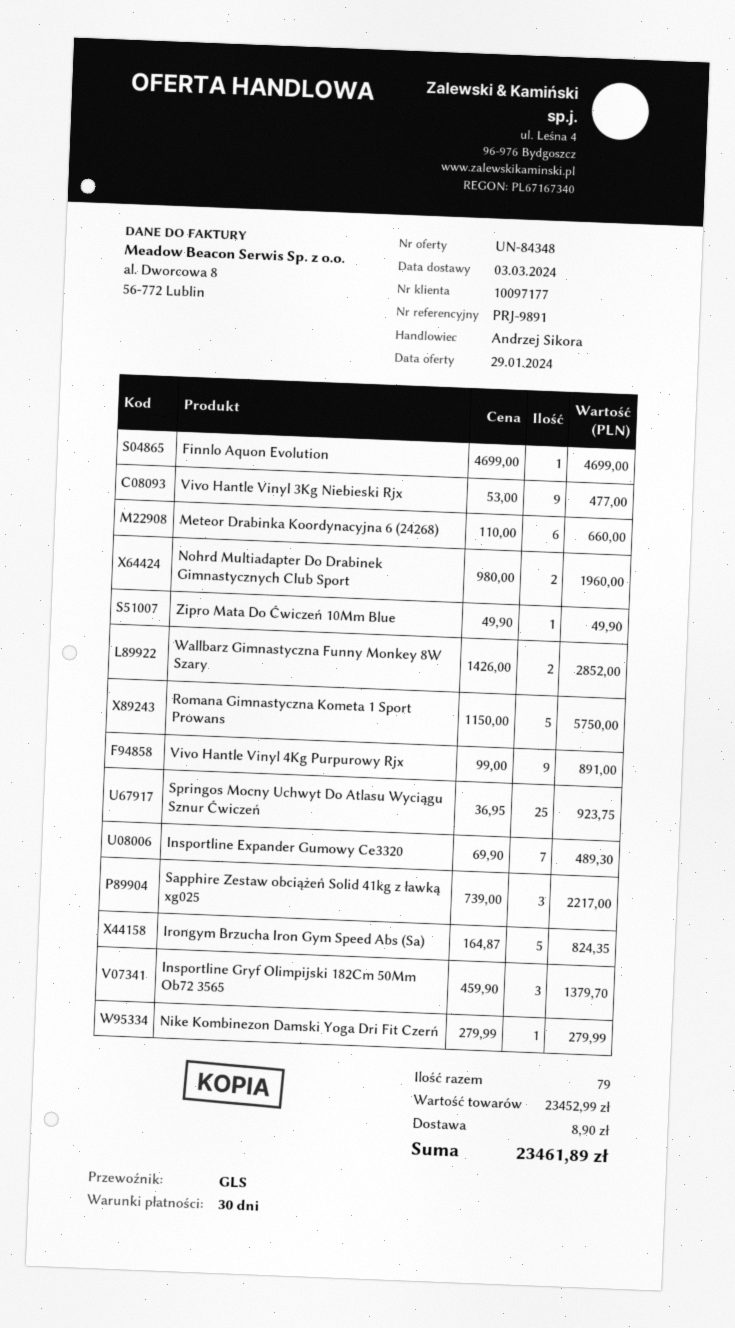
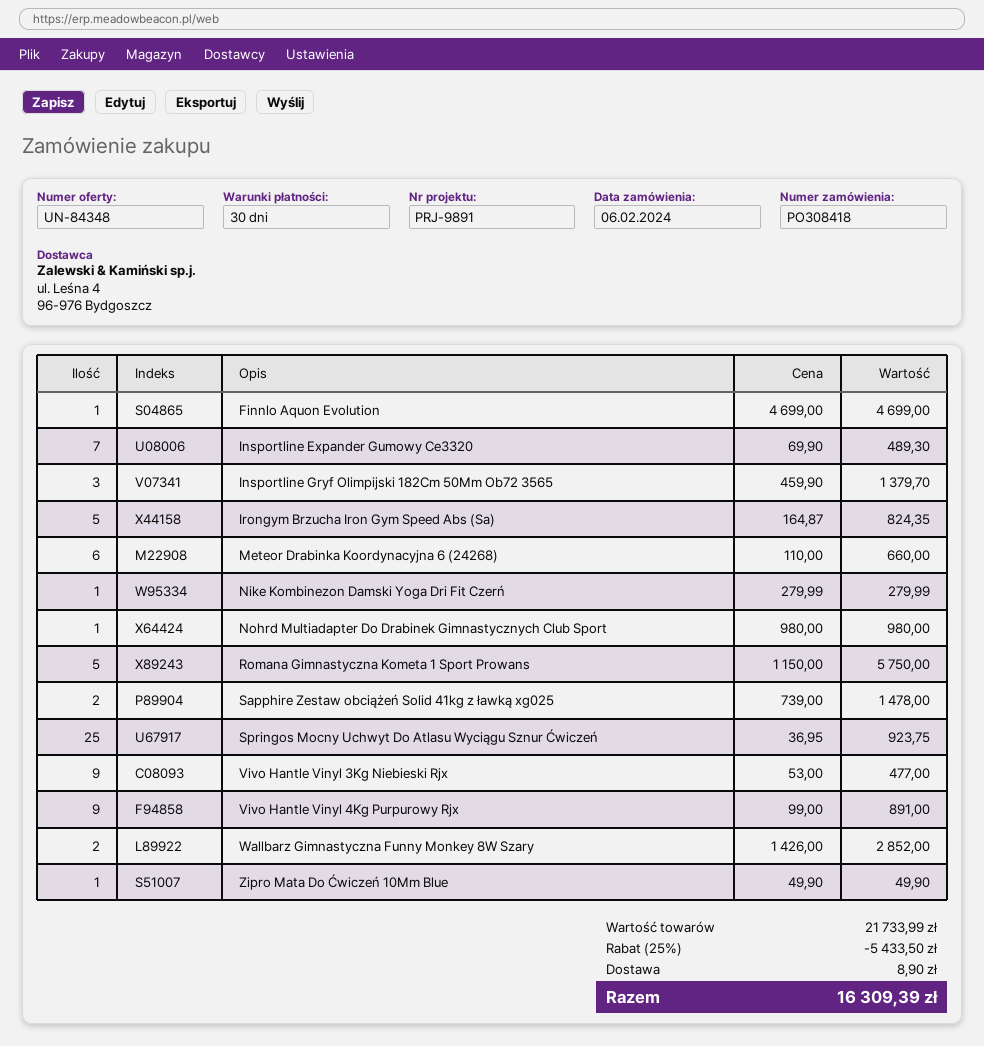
Nohrd Multiadapter Do Drabinek Gimnastycznych Club Sport: 2 x 980.00 = 1960.00 -> 1 x 980.00 = 980.00
Sapphire Zestaw obciążeń Solid 41kg z ławką xg025: 3 x 739.00 = 2217.00 -> 2 x 739.00 = 1478.00
subtotal: 23452.99 -> 21733.99
discount: none -> 25% = 5433.50
total: 23461.89 -> 16309.39

